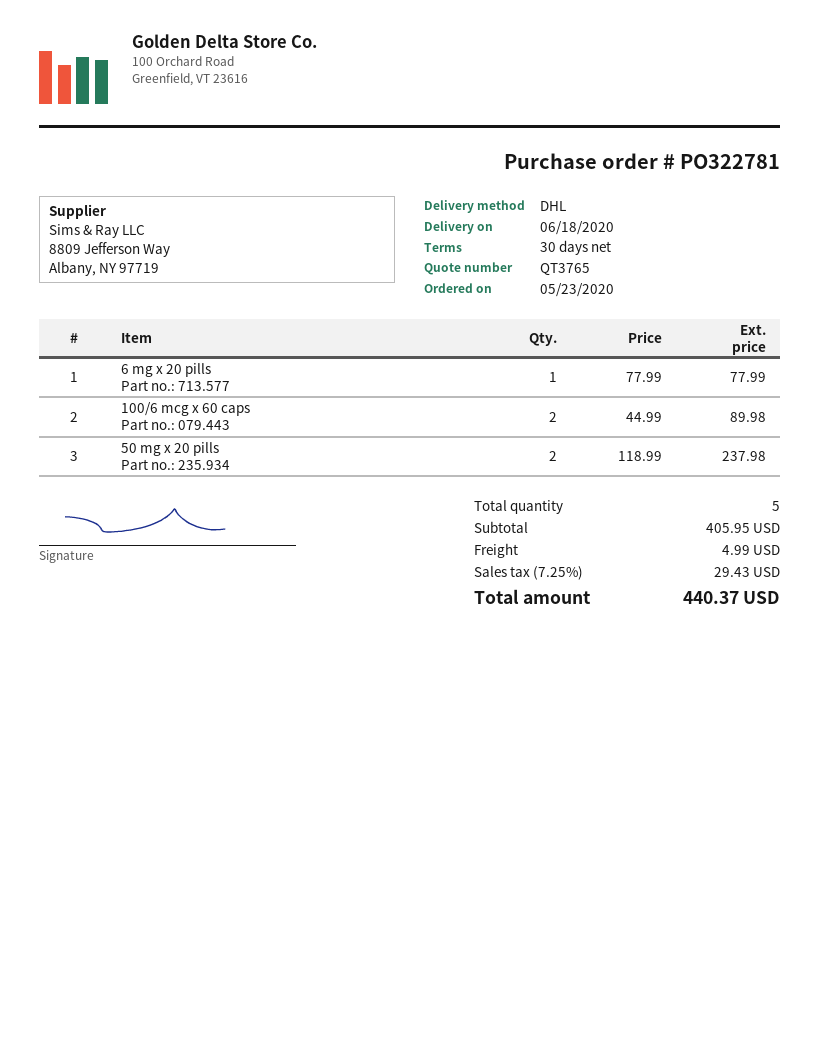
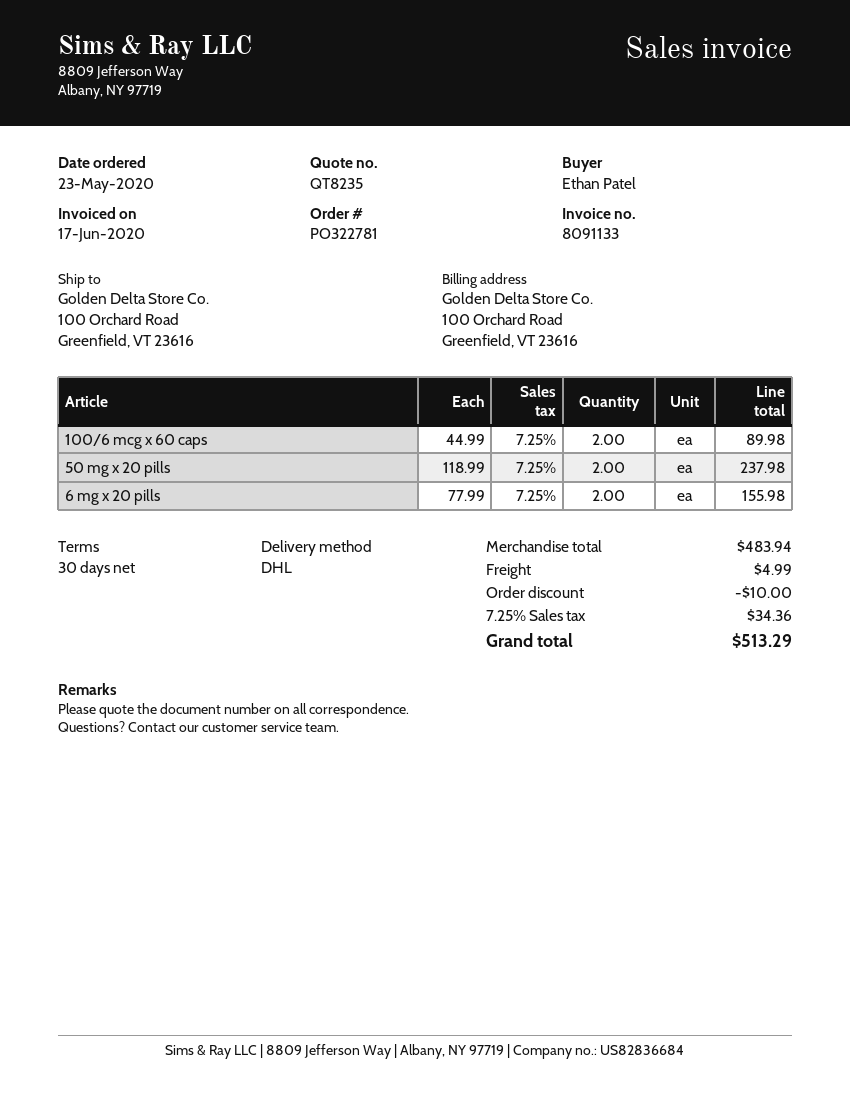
quote number: QT3765 -> QT8235
6 mg x 20 pills: 1 x 77.99 = 77.99 -> 2 x 77.99 = 155.98
subtotal: 405.95 -> 483.94
discount: none -> 10.00
tax: 7.25% = 29.43 -> 7.25% = 34.36
total: 440.37 -> 513.29

